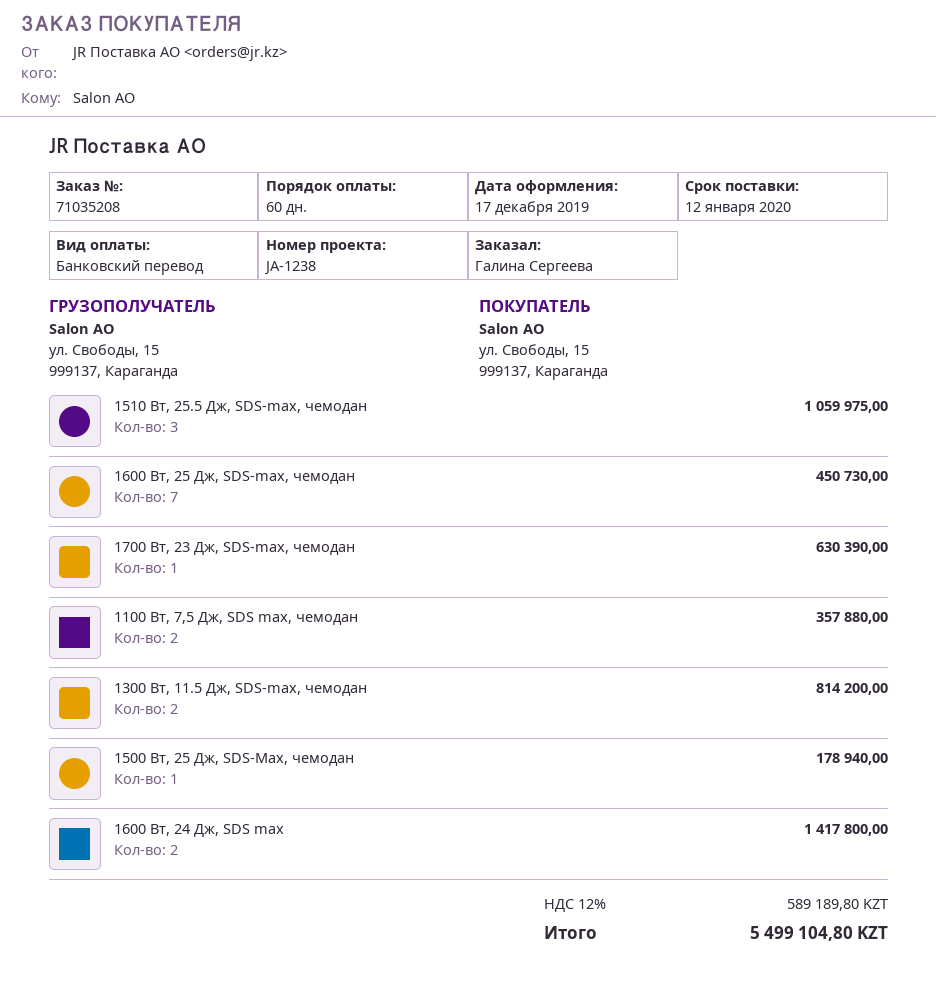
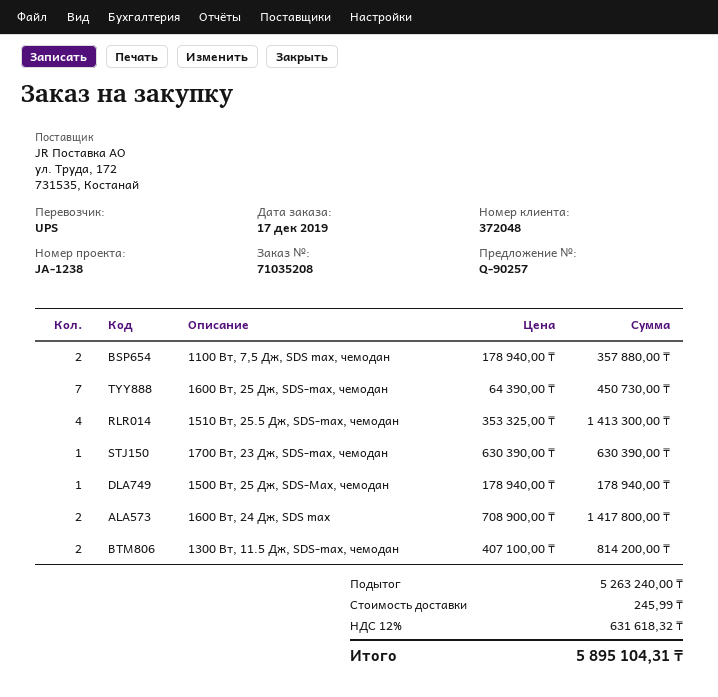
1510 Вт, 25.5 Дж, SDS-max, чемодан: 3 for 1059975.00 -> 4 for 1413300.00
shipping: none -> 245.99
tax: 12% = 589189.80 -> 12% = 631618.32
total: 5499104.80 -> 5895104.31

